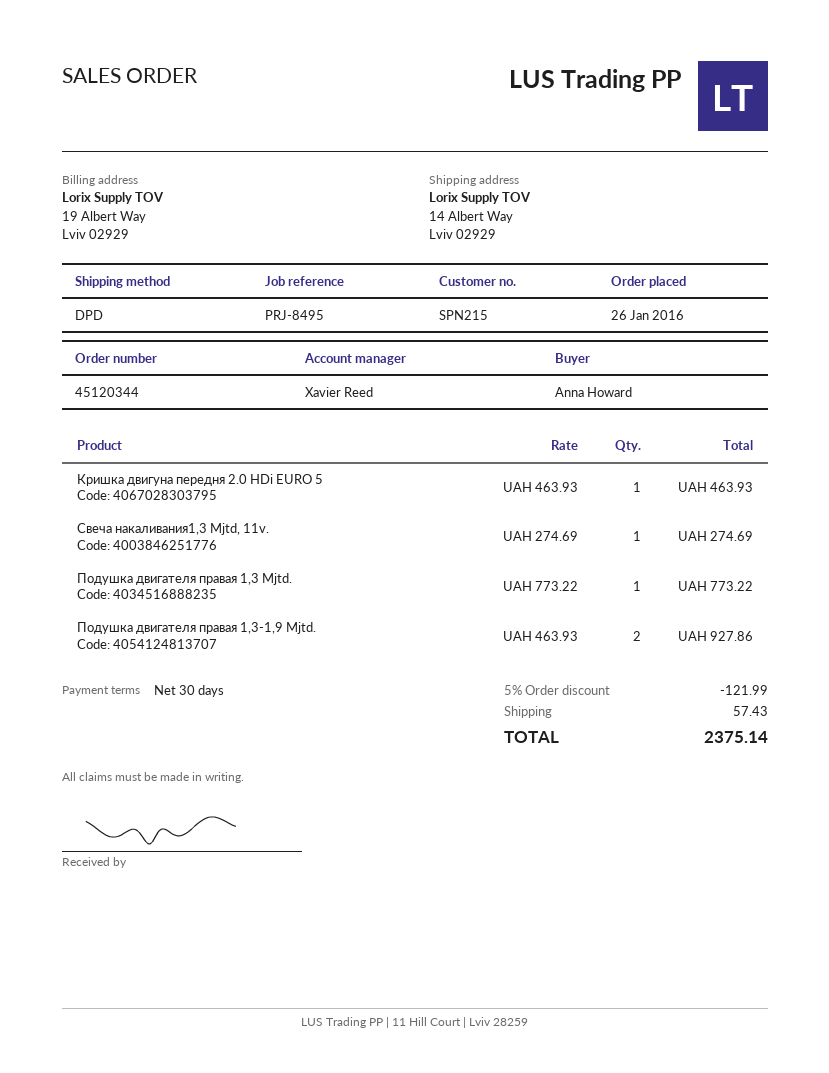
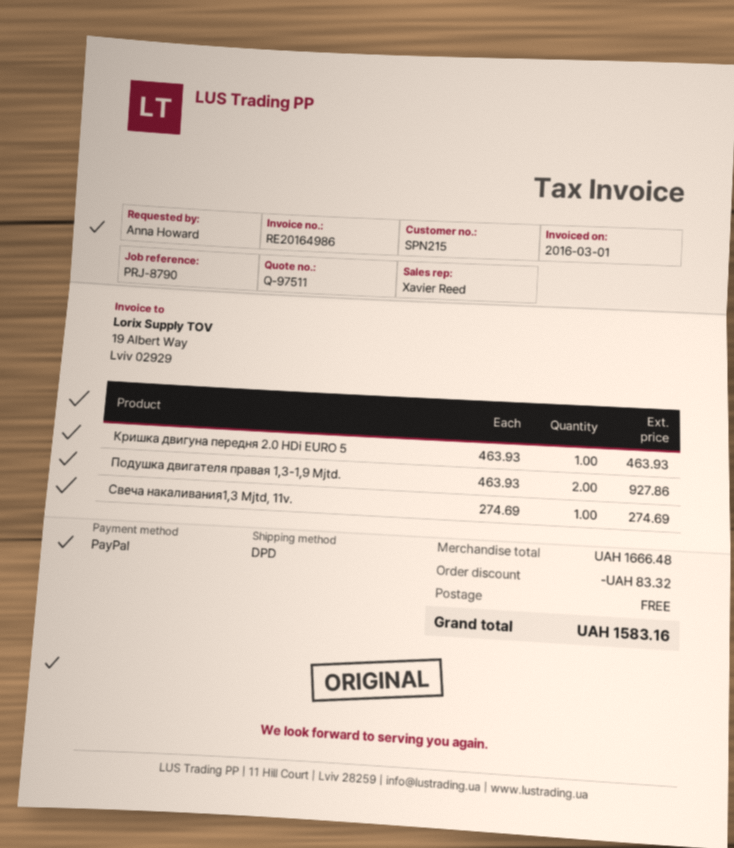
reference: PRJ-8495 -> PRJ-8790
Подушка двигателя правая 1,3 Mjtd.: 1 x 773.22 = 773.22 -> none
discount: 121.99 -> 83.32
shipping: 57.43 -> 0.00
total: 2375.14 -> 1583.16

